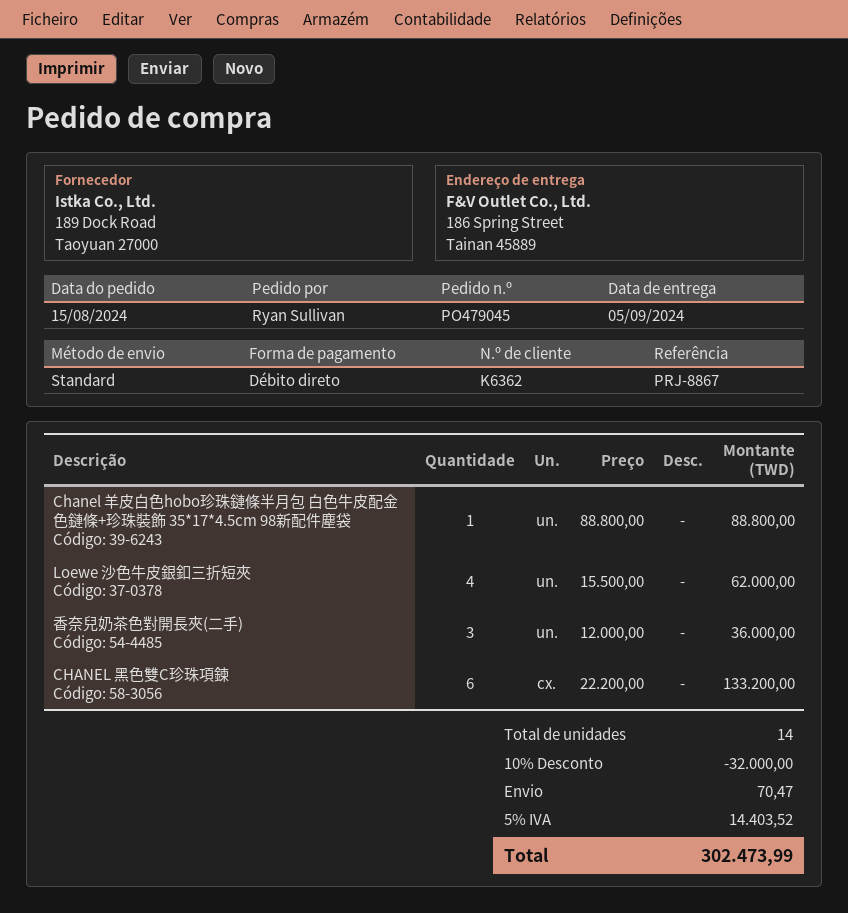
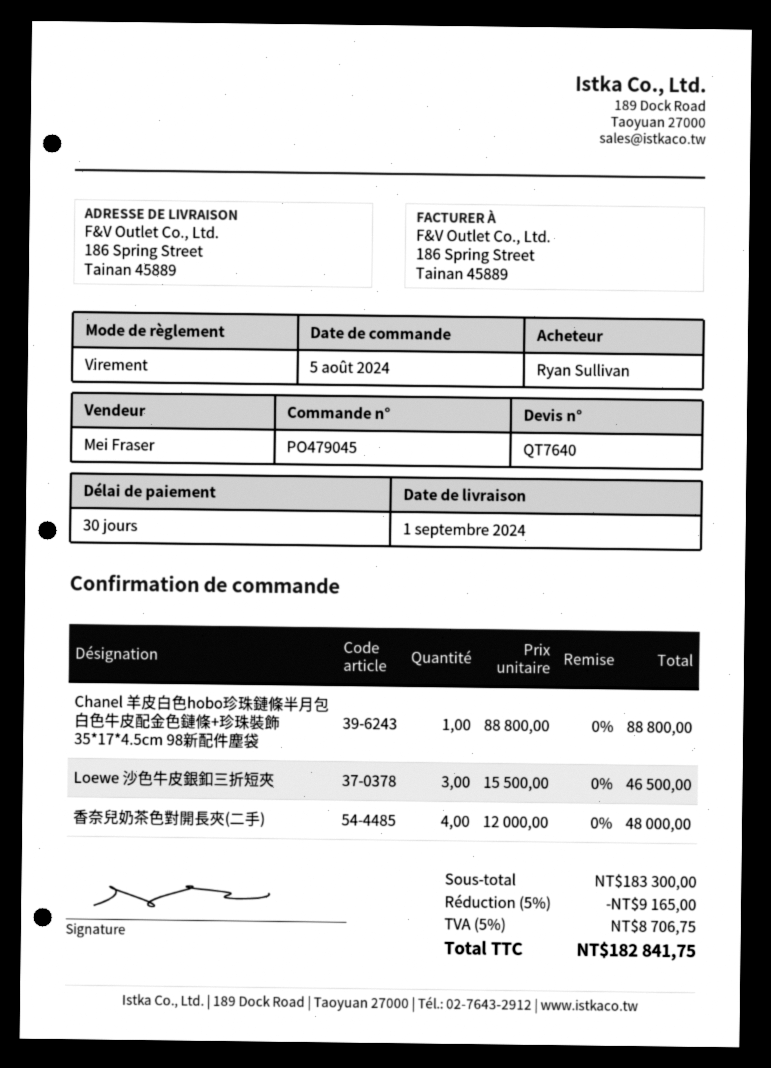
order date: 2024-08-15 -> 2024-08-05
delivery date: 2024-09-05 -> 2024-09-01
payment method: direct debit -> bank transfer
Loewe 沙色牛皮銀釦三折短夾: 4 x 15500.00 = 62000.00 -> 3 x 15500.00 = 46500.00
香奈兒奶茶色對開長夾(二手): 3 x 12000.00 = 36000.00 -> 4 x 12000.00 = 48000.00
CHANEL 黑色雙C珍珠項鍊: 6 x 22200.00 = 133200.00 -> none
discount: 10% = 32000.00 -> 5% = 9165.00
shipping: 70.47 -> none
tax: 5% = 14403.52 -> 5% = 8706.75
total: 302473.99 -> 182841.75

